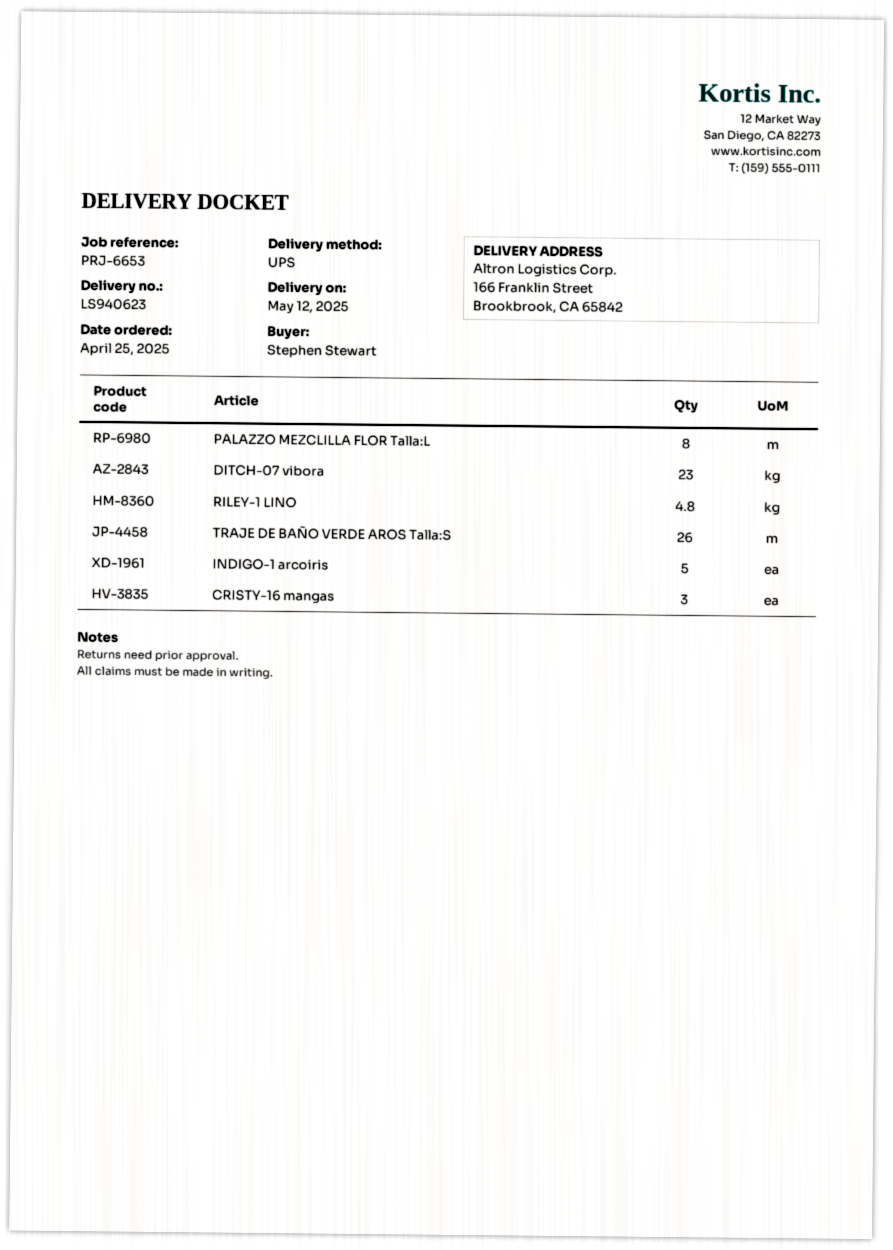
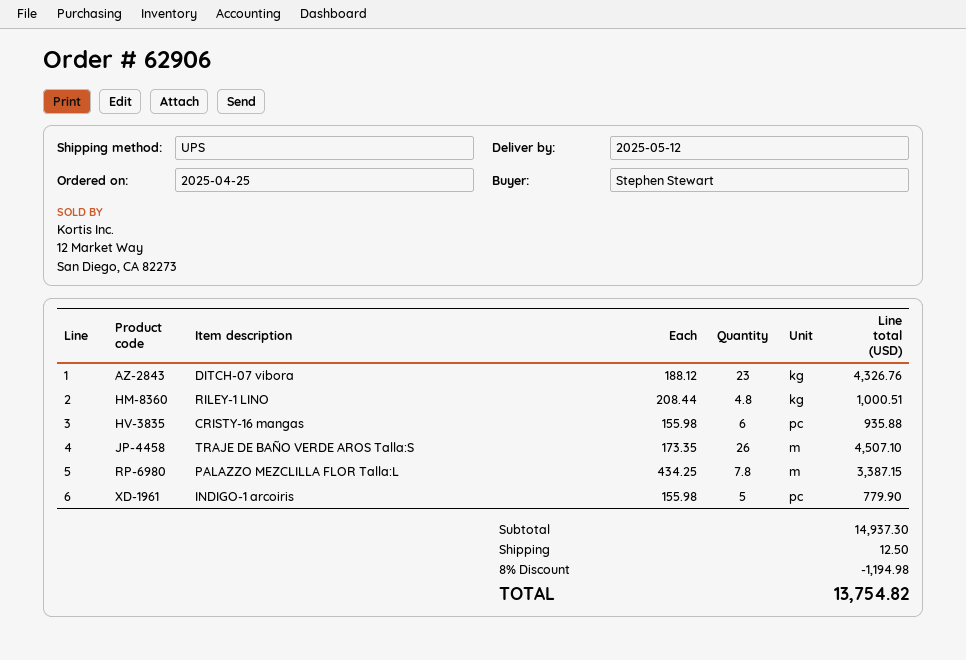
PALAZZO MEZCLILLA FLOR Talla:L: 8 -> 7.8
CRISTY-16 mangas: 3 -> 6

